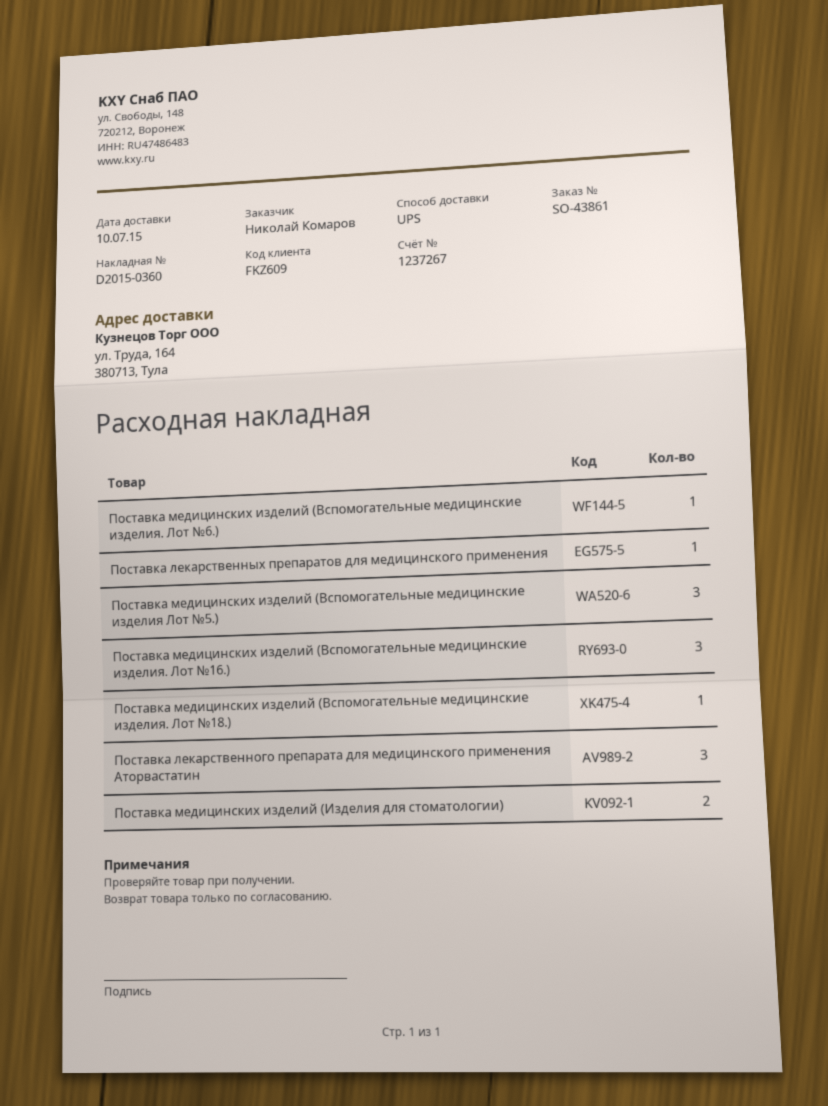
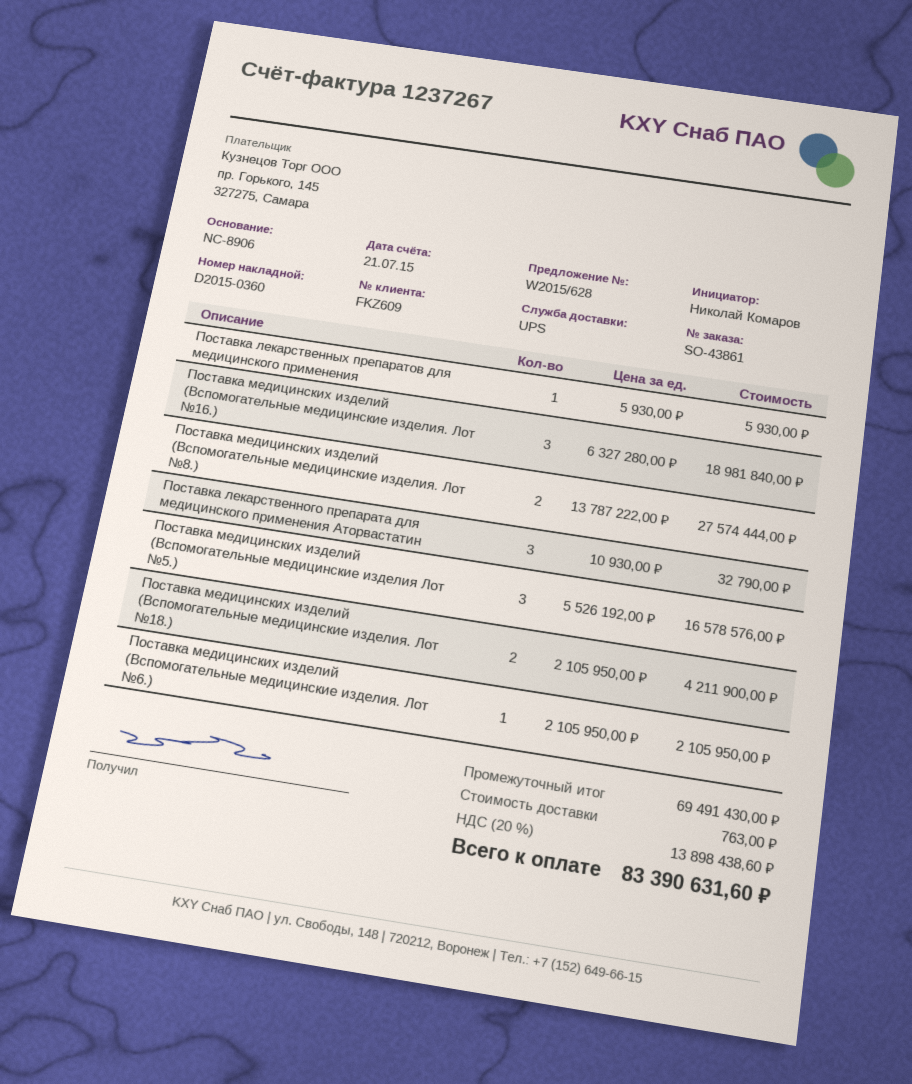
Поставка медицинских изделий (Вспомогательные медицинские изделия. Лот №18.): 1 -> 2
Поставка медицинских изделий (Изделия для стоматологии): 2 -> none
Поставка медицинских изделий (Вспомогательные медицинские изделия. Лот №8.): none -> 2

